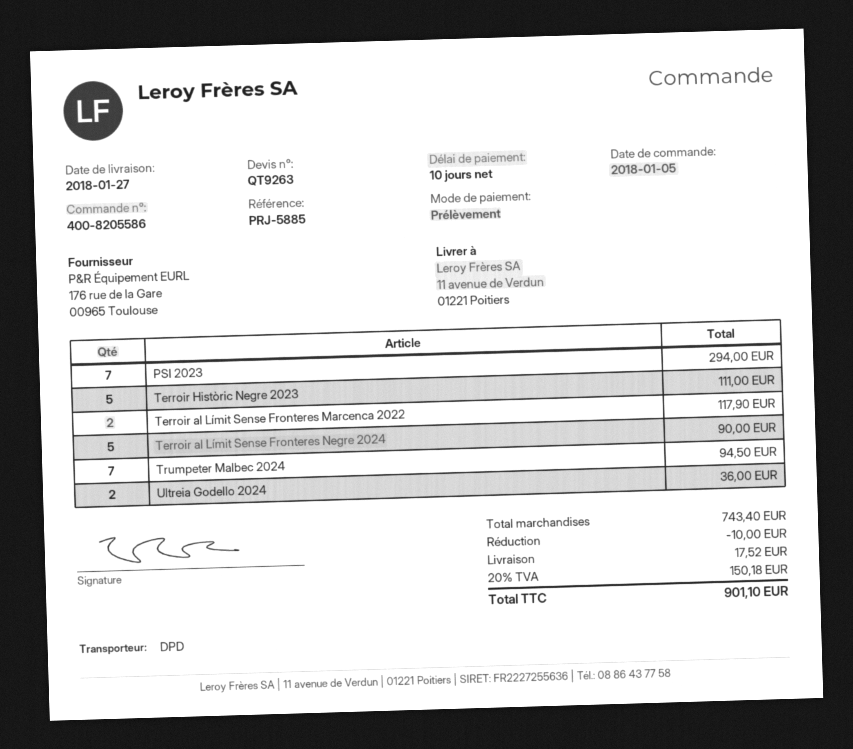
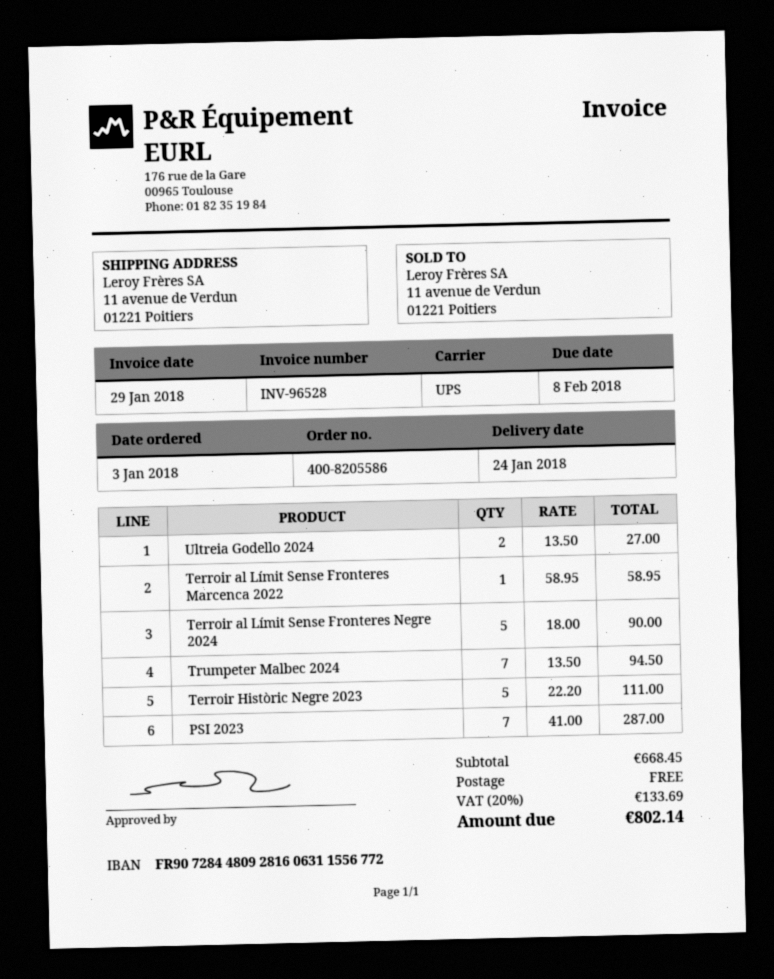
order date: 2018-01-05 -> 2018-01-03
delivery date: 2018-01-27 -> 2018-01-24
shipping method: DPD -> UPS
PSI 2023: 7 for 294.00 -> 7 for 287.00
Terroir al Límit Sense Fronteres Marcenca 2022: 2 for 117.90 -> 1 for 58.95
Ultreia Godello 2024: 2 for 36.00 -> 2 for 27.00
subtotal: 743.40 -> 668.45
discount: 10.00 -> none
shipping: 17.52 -> 0.00
tax: 20% = 150.18 -> 20% = 133.69
total: 901.10 -> 802.14

